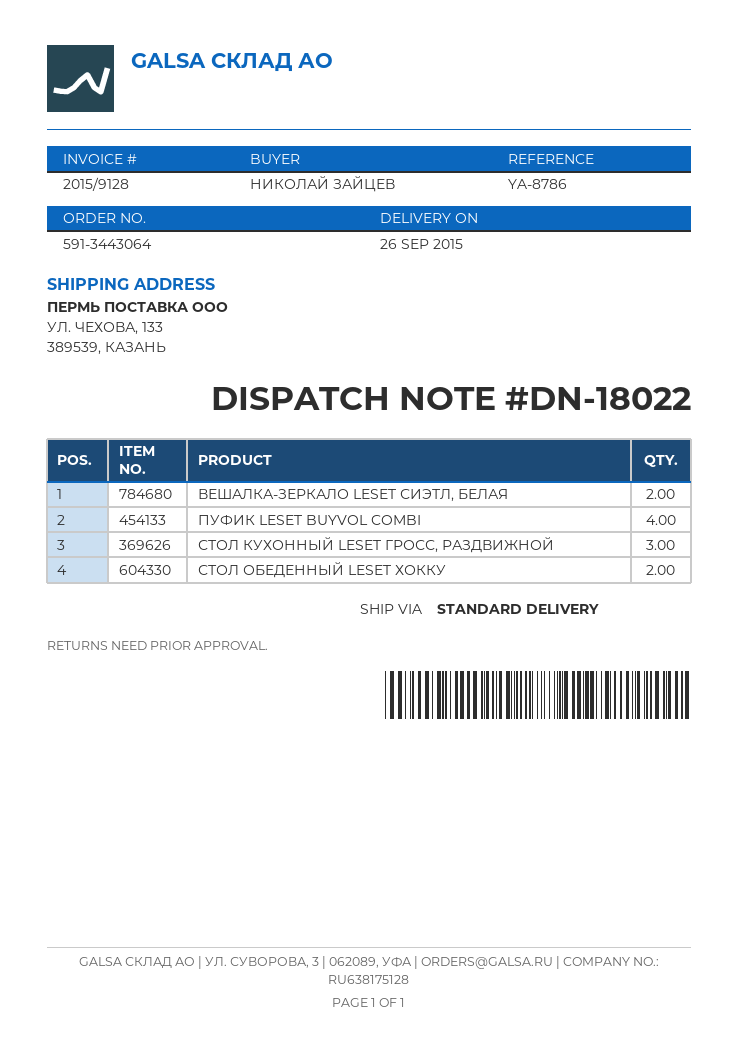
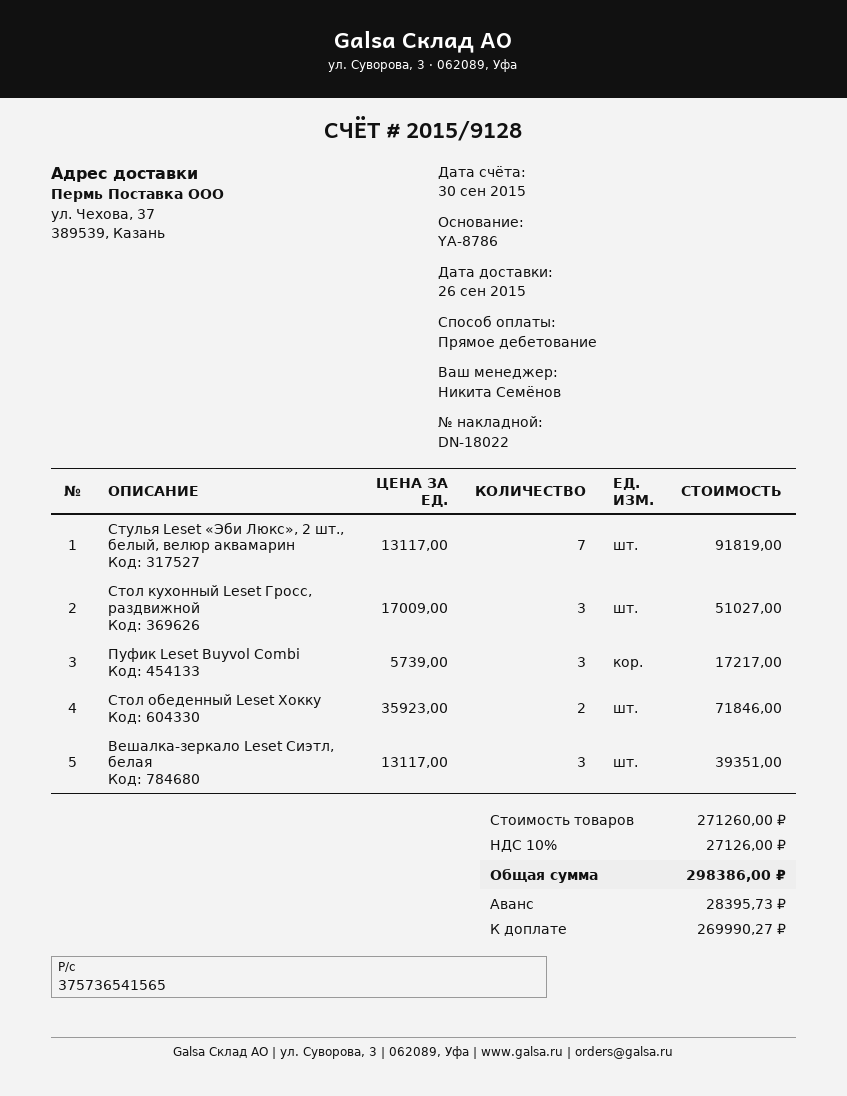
ship to: УЛ. ЧЕХОВА, 133, 389539, КАЗАНЬ -> ул. Чехова, 37, 389539, Казань
ВЕШАЛКА-ЗЕРКАЛО LESET СИЭТЛ, БЕЛАЯ: 2 -> 3
ПУФИК LESET BUYVOL COMBI: 4 -> 3
Стулья Leset «Эби Люкс», 2 шт., белый, велюр аквамарин: none -> 7

